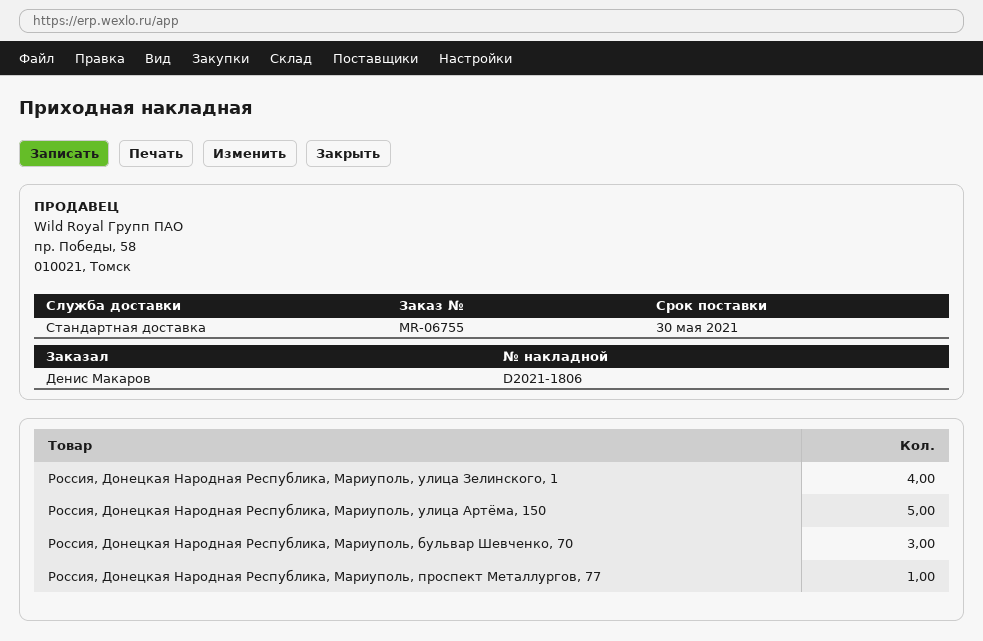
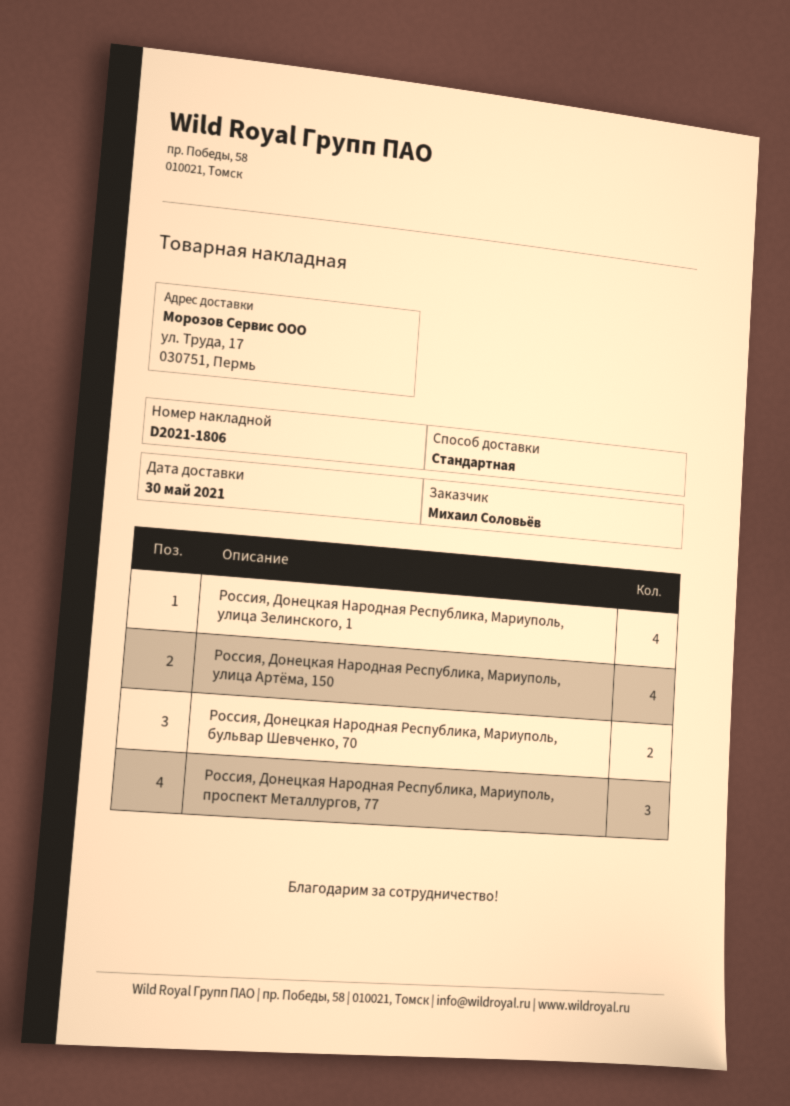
ordered by: Денис Макаров -> Михаил Соловьёв
Россия, Донецкая Народная Республика, Мариуполь, улица Артёма, 150: 5 -> 4
Россия, Донецкая Народная Республика, Мариуполь, бульвар Шевченко, 70: 3 -> 2
Россия, Донецкая Народная Республика, Мариуполь, проспект Металлургов, 77: 1 -> 3

